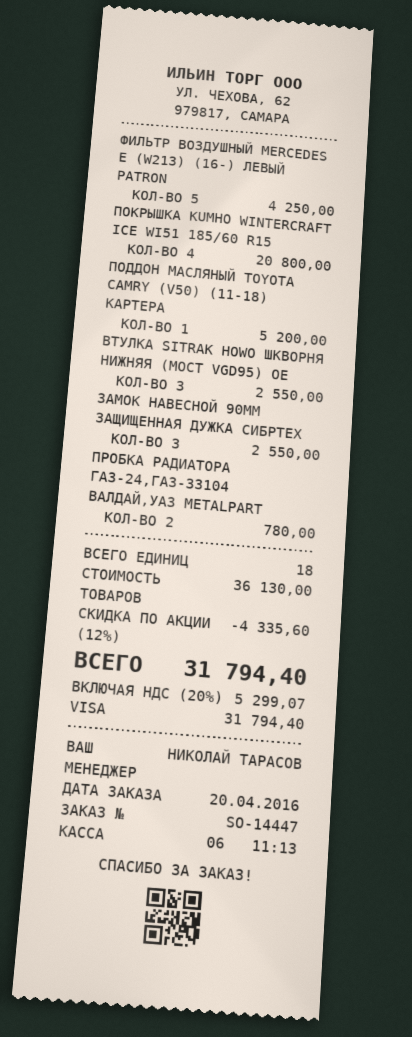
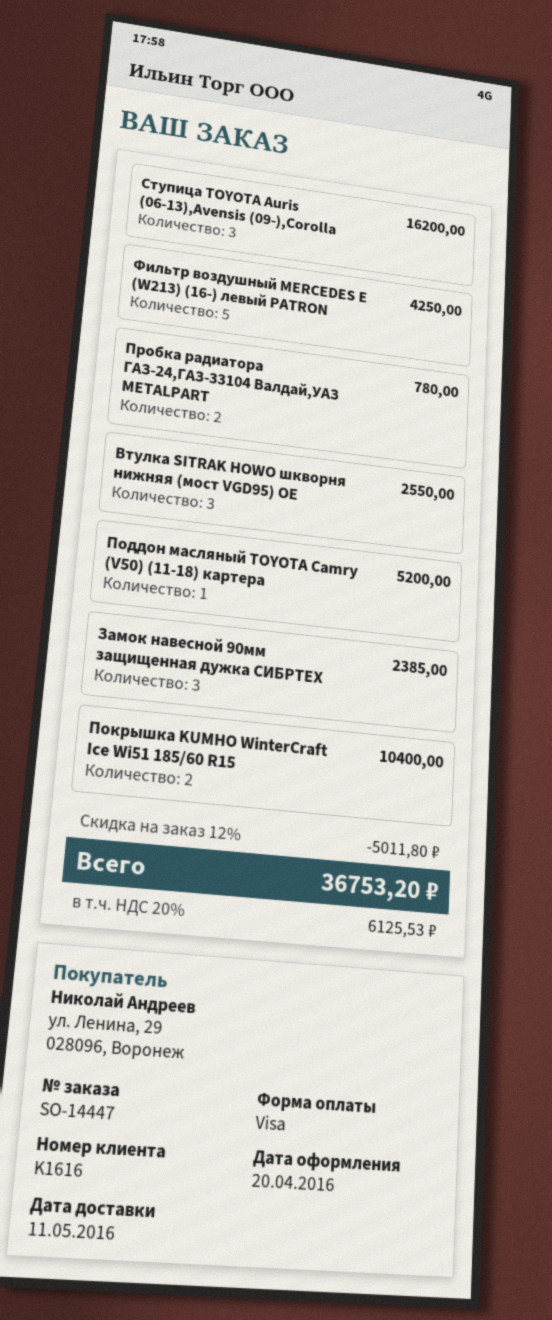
ПОКРЫШКА KUMHO WINTERCRAFT ICE WI51 185/60 R15: 4 for 20800.00 -> 2 for 10400.00
ЗАМОК НАВЕСНОЙ 90ММ ЗАЩИЩЕННАЯ ДУЖКА СИБРТЕХ: 3 for 2550.00 -> 3 for 2385.00
Ступица TOYOTA Auris (06-13),Avensis (09-),Corolla: none -> 3 for 16200.00
discount: 12% = 4335.60 -> 12% = 5011.80
tax: 20% = 5299.07 -> 20% = 6125.53
total: 31794.40 -> 36753.20

